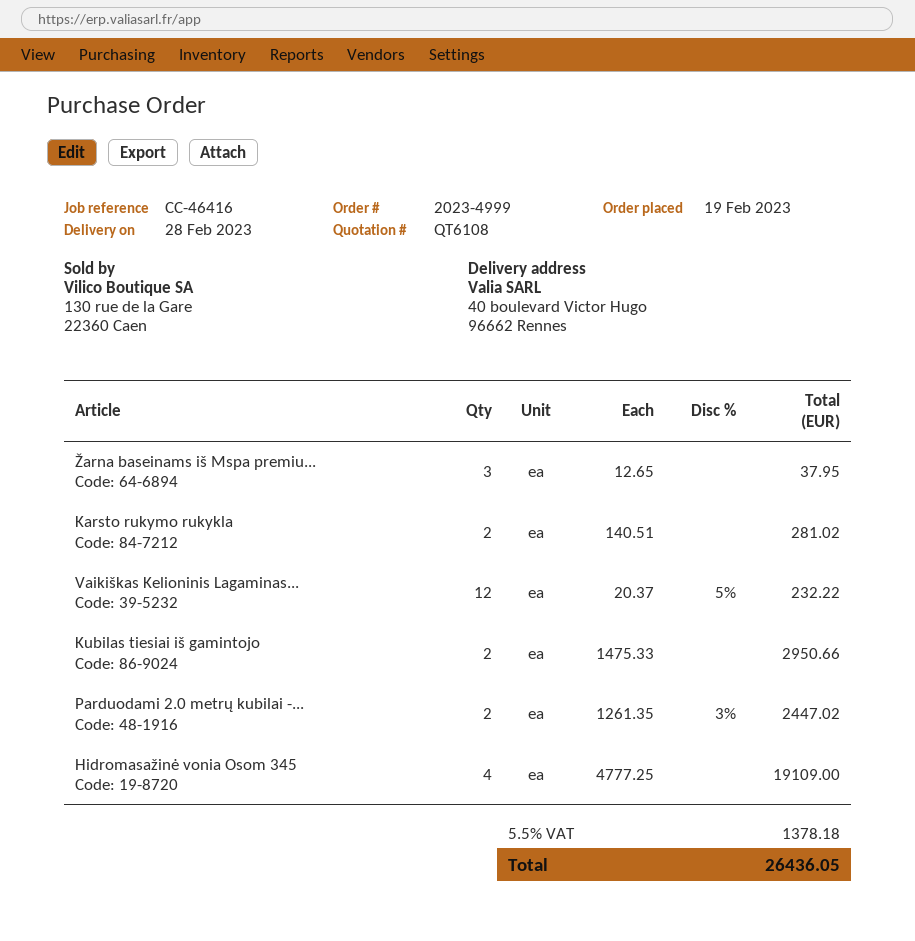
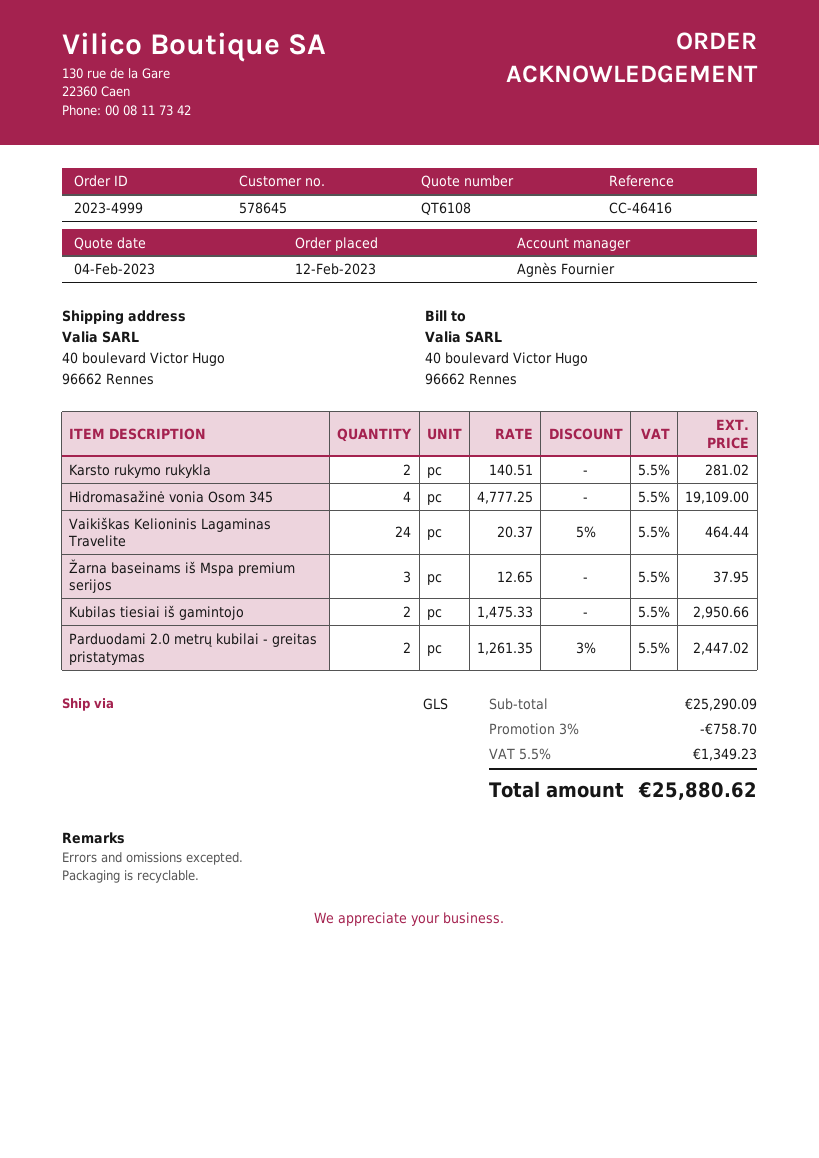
order date: 2023-02-19 -> 2023-02-12
Vaikiškas Kelioninis Lagaminas...: 12 x 20.37 - 5% = 232.22 -> 24 x 20.37 - 5% = 464.44
discount: none -> 3% = 758.70
tax: 5.5% = 1378.18 -> 5.5% = 1349.23
total: 26436.05 -> 25880.62

